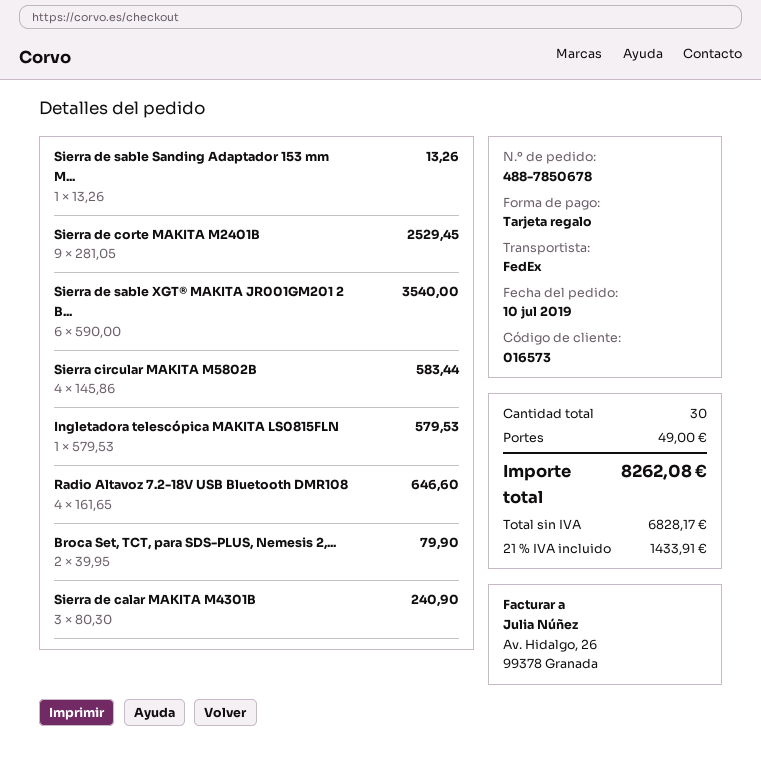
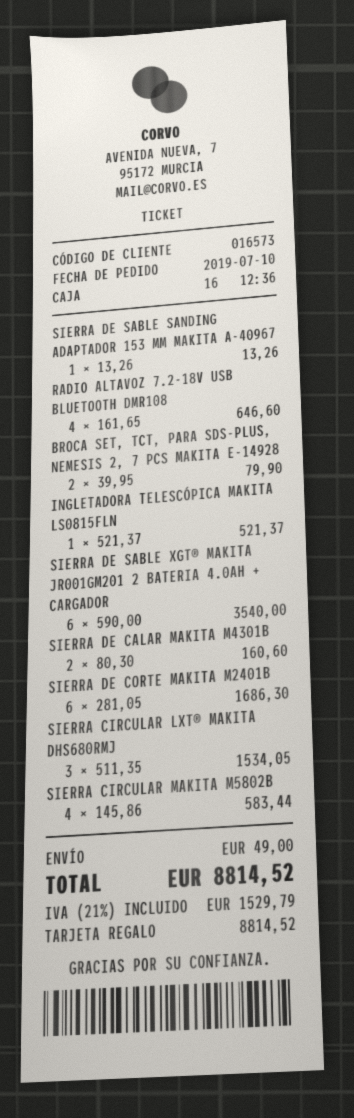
Sierra de corte MAKITA M2401B: 9 x 281.05 = 2529.45 -> 6 x 281.05 = 1686.30
Ingletadora telescópica MAKITA LS0815FLN: 1 x 579.53 = 579.53 -> 1 x 521.37 = 521.37
Sierra de calar MAKITA M4301B: 3 x 80.30 = 240.90 -> 2 x 80.30 = 160.60
SIERRA CIRCULAR LXT® MAKITA DHS680RMJ: none -> 3 x 511.35 = 1534.05
tax: 21% = 1433.91 -> 21% = 1529.79
total: 8262.08 -> 8814.52

